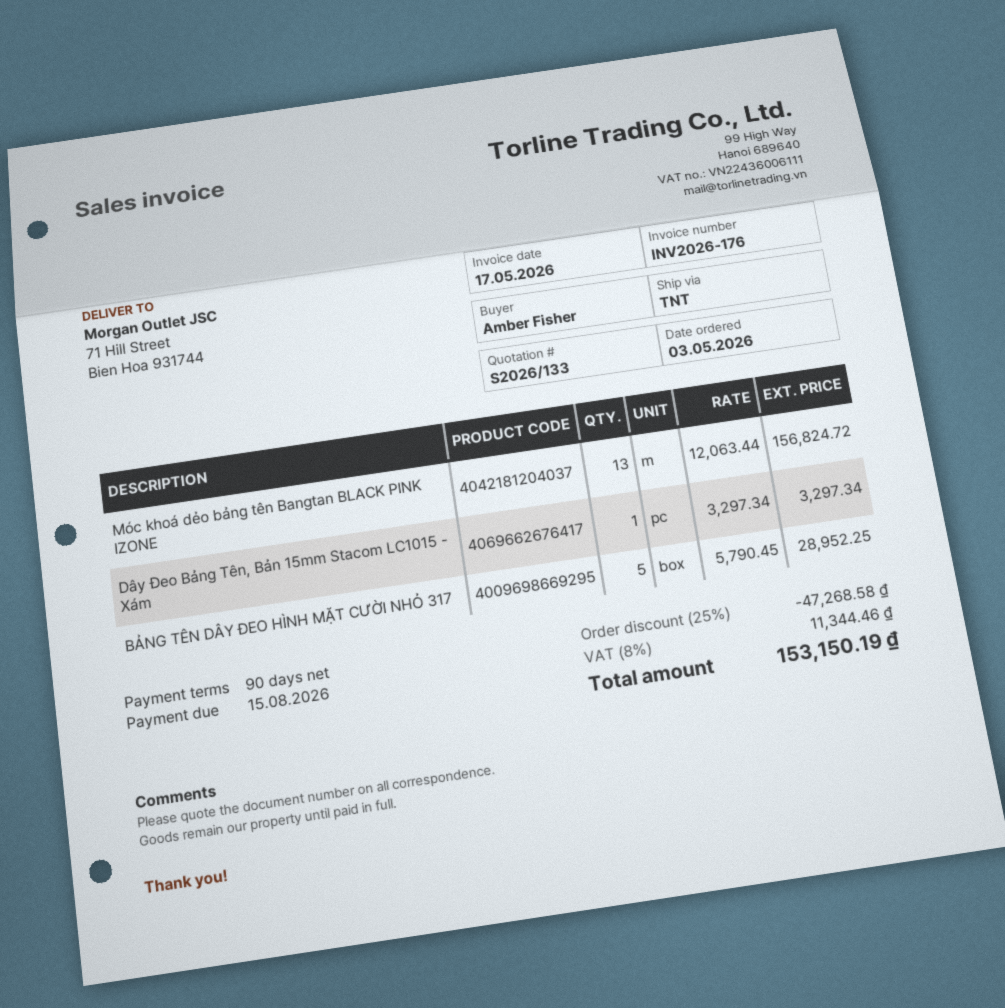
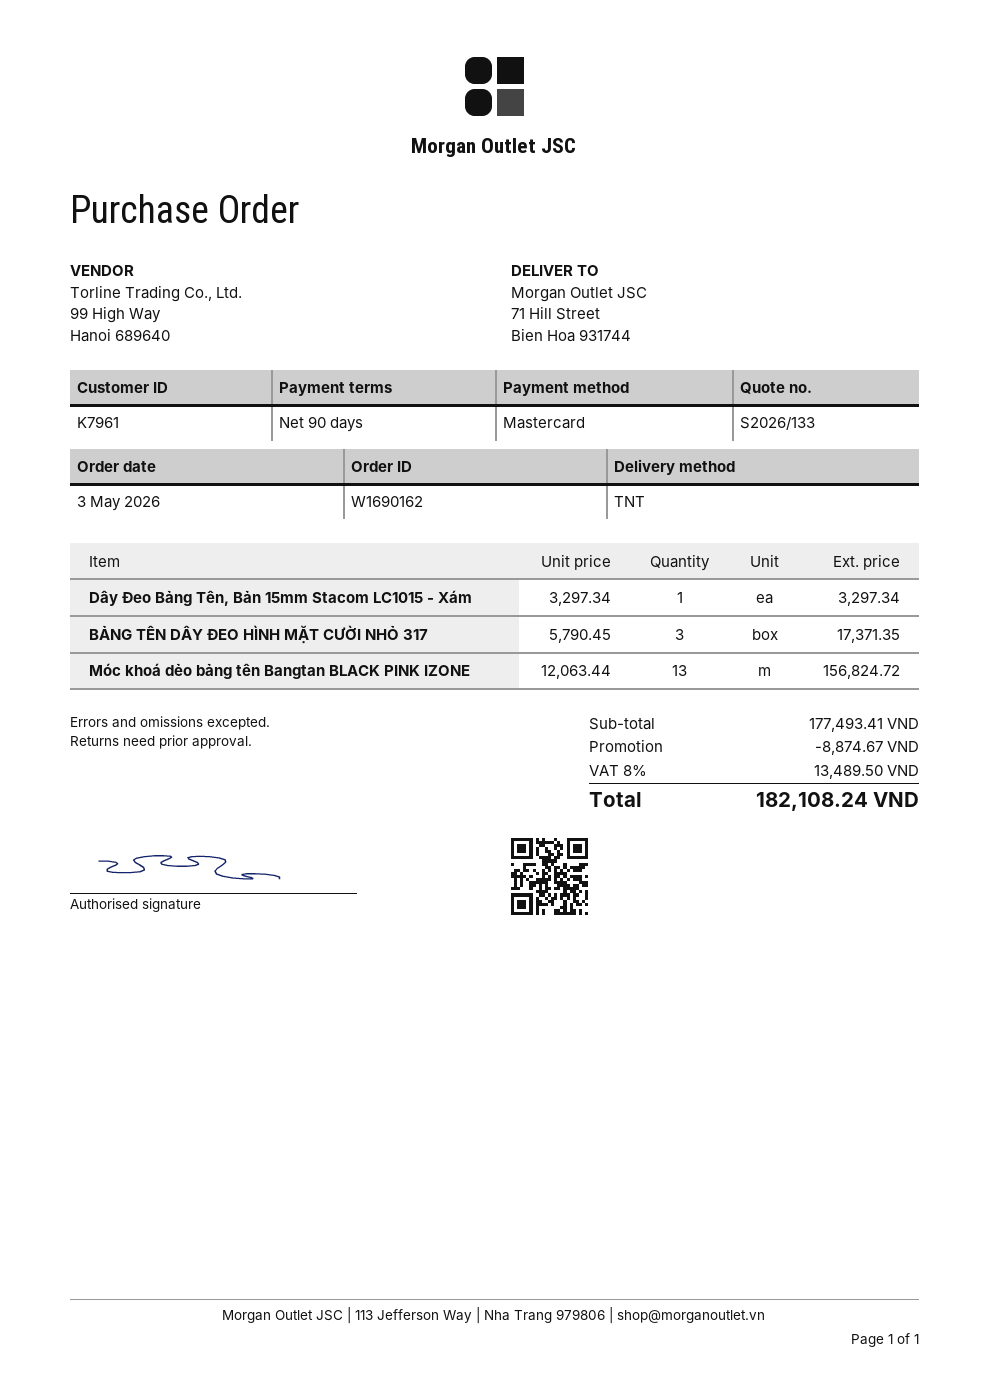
BẢNG TÊN DÂY ĐEO HÌNH MẶT CƯỜI NHỎ 317: 5 x 5790.45 = 28952.25 -> 3 x 5790.45 = 17371.35
discount: 47268.58 -> 8874.67
tax: 8% = 11344.46 -> 8% = 13489.50
total: 153150.19 -> 182108.24

